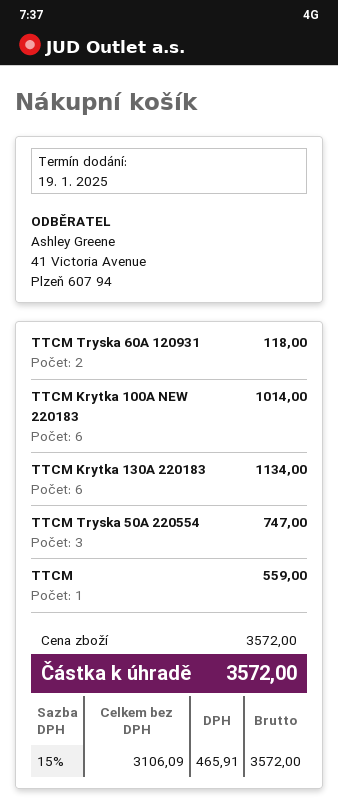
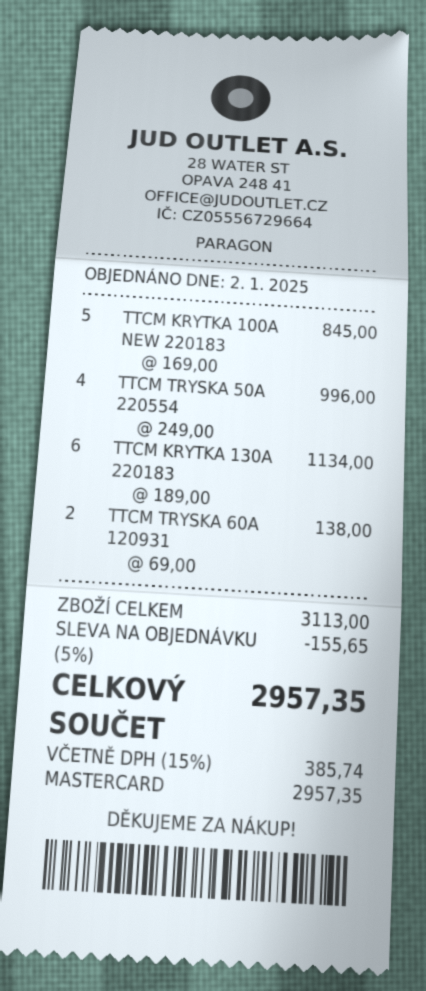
TTCM Tryska 60A 120931: 2 for 118.00 -> 2 for 138.00
TTCM Krytka 100A NEW 220183: 6 for 1014.00 -> 5 for 845.00
TTCM Tryska 50A 220554: 3 for 747.00 -> 4 for 996.00
TTCM: 1 for 559.00 -> none
subtotal: 3572.00 -> 3113.00
discount: none -> 5% = 155.65
tax: 15% = 465.91 -> 15% = 385.74
total: 3572.00 -> 2957.35

